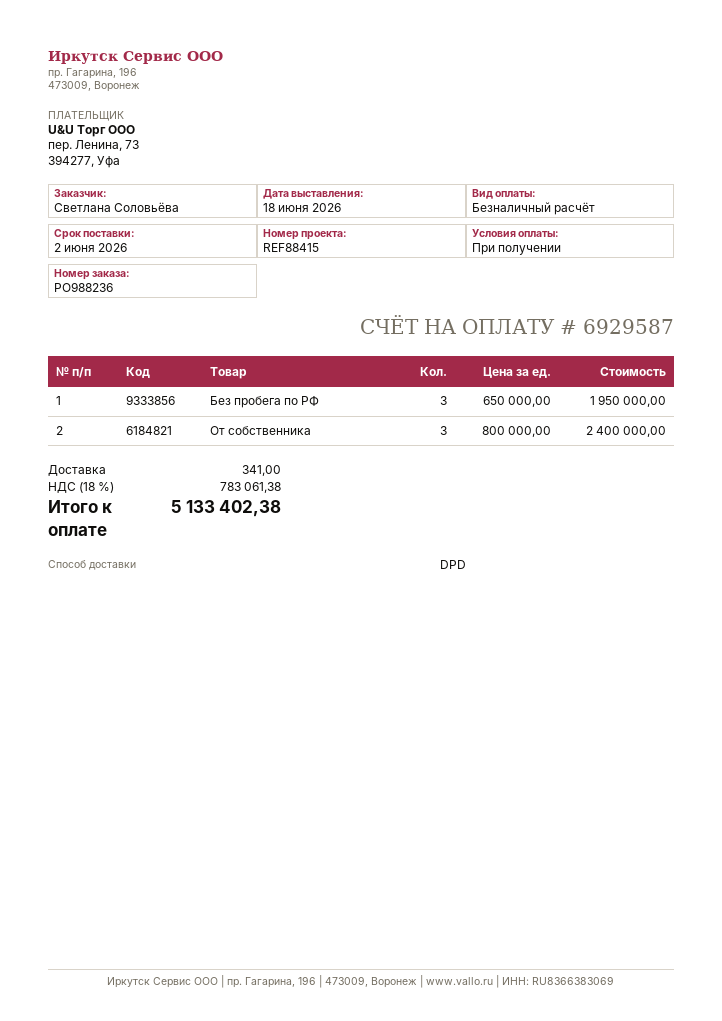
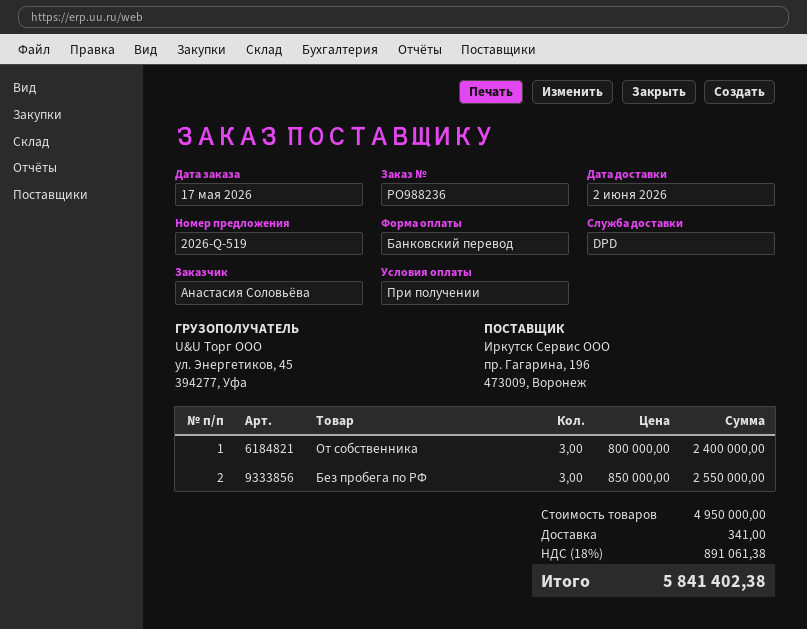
ordered by: Светлана Соловьёва -> Анастасия Соловьёва
Без пробега по РФ: 3 x 650000.00 = 1950000.00 -> 3 x 850000.00 = 2550000.00
tax: 18% = 783061.38 -> 18% = 891061.38
total: 5133402.38 -> 5841402.38

